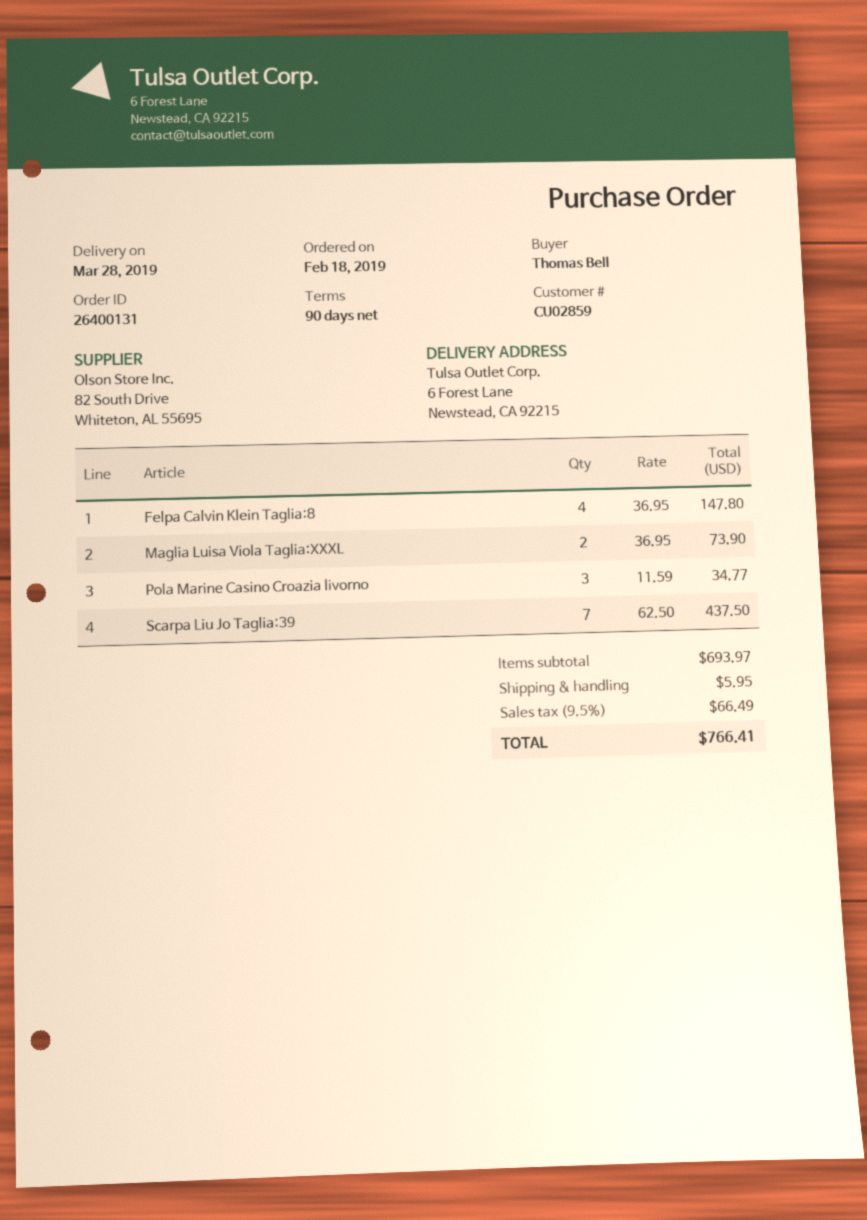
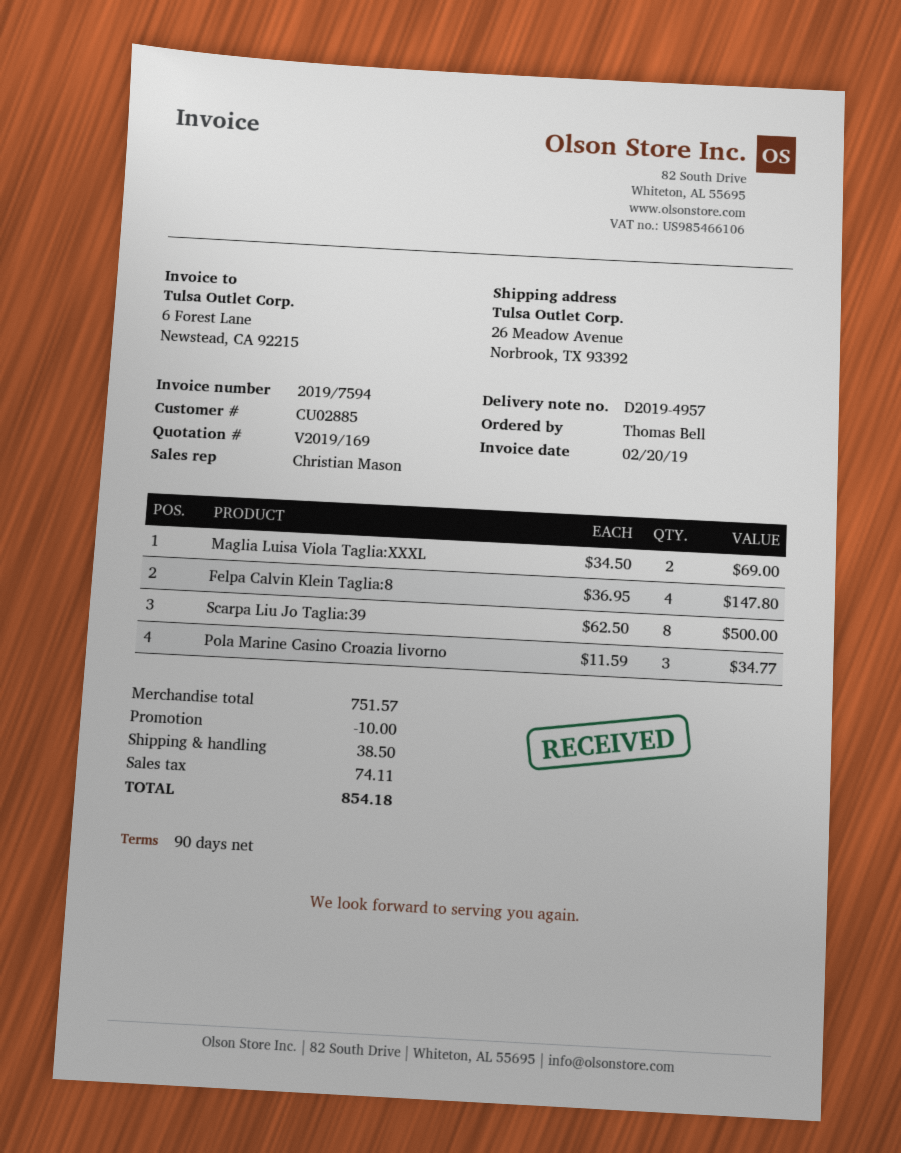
customer number: CU02859 -> CU02885
ship to: 6 Forest Lane, Newstead, CA 92215 -> 26 Meadow Avenue, Norbrook, TX 93392
Maglia Luisa Viola Taglia:XXXL: 2 x 36.95 = 73.90 -> 2 x 34.50 = 69.00
Scarpa Liu Jo Taglia:39: 7 x 62.50 = 437.50 -> 8 x 62.50 = 500.00
subtotal: 693.97 -> 751.57
discount: none -> 10.00
shipping: 5.95 -> 38.50
tax: 66.49 -> 74.11
total: 766.41 -> 854.18

